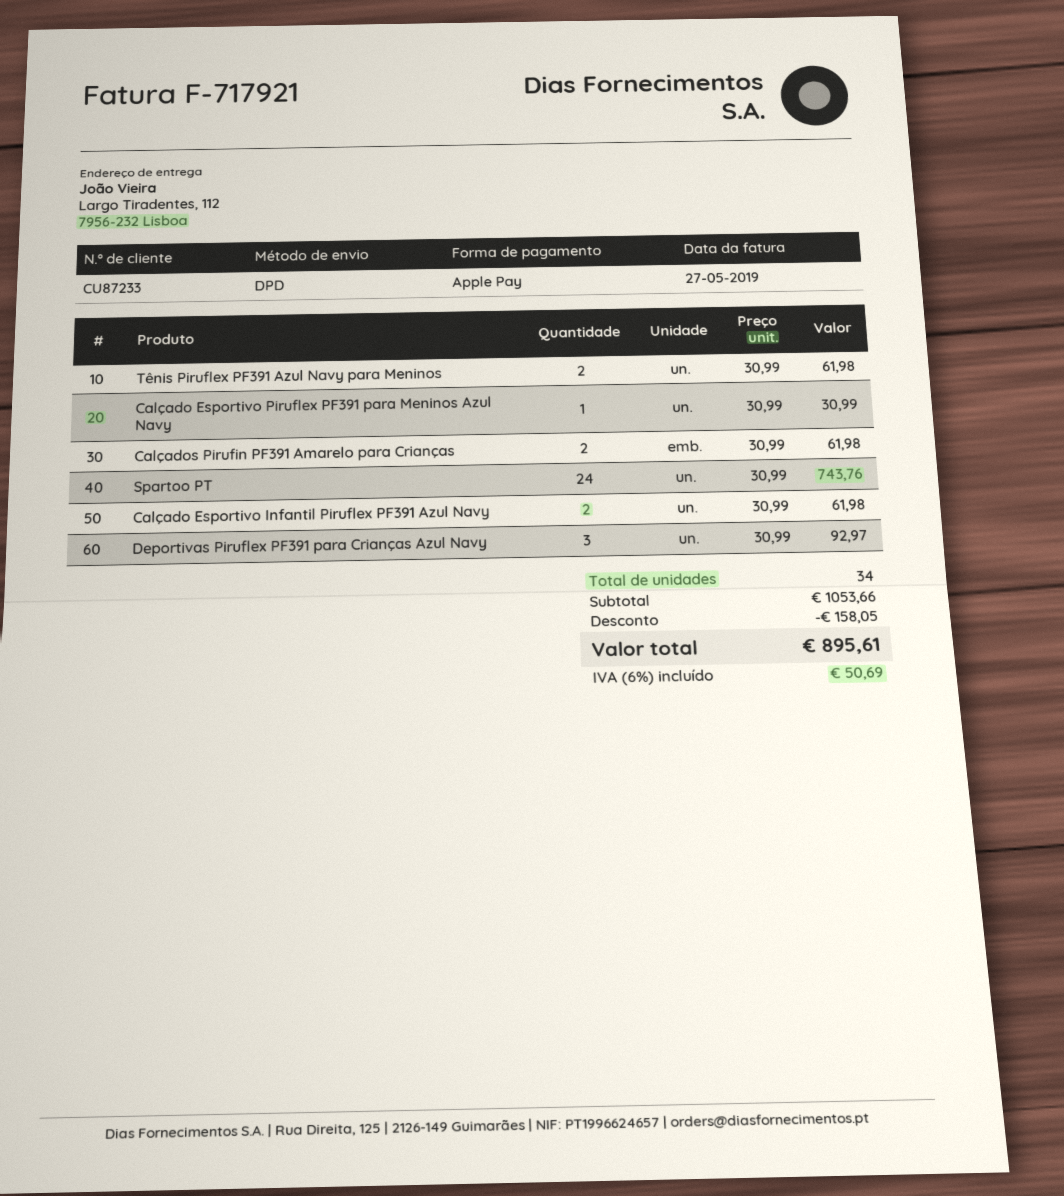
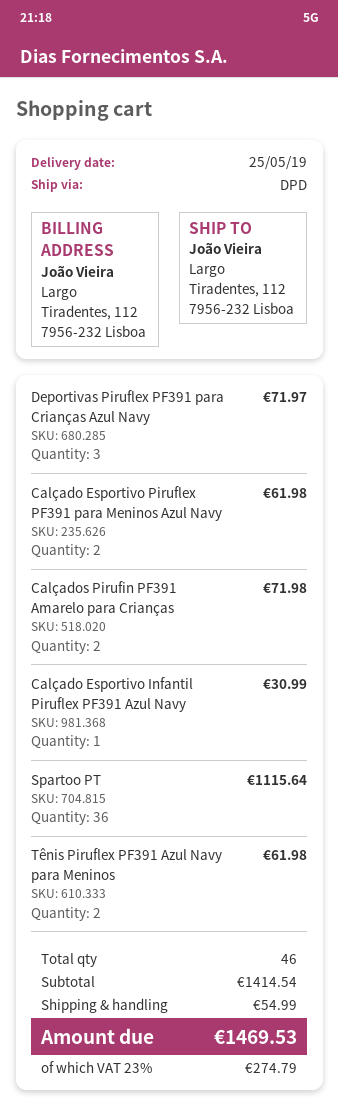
Calçado Esportivo Piruflex PF391 para Meninos Azul Navy: 1 for 30.99 -> 2 for 61.98
Calçados Pirufin PF391 Amarelo para Crianças: 2 for 61.98 -> 2 for 71.98
Spartoo PT: 24 for 743.76 -> 36 for 1115.64
Calçado Esportivo Infantil Piruflex PF391 Azul Navy: 2 for 61.98 -> 1 for 30.99
Deportivas Piruflex PF391 para Crianças Azul Navy: 3 for 92.97 -> 3 for 71.97
total quantity: 34 -> 46
subtotal: 1053.66 -> 1414.54
discount: 158.05 -> none
shipping: none -> 54.99
tax: 6% = 50.69 -> 23% = 274.79
total: 895.61 -> 1469.53

